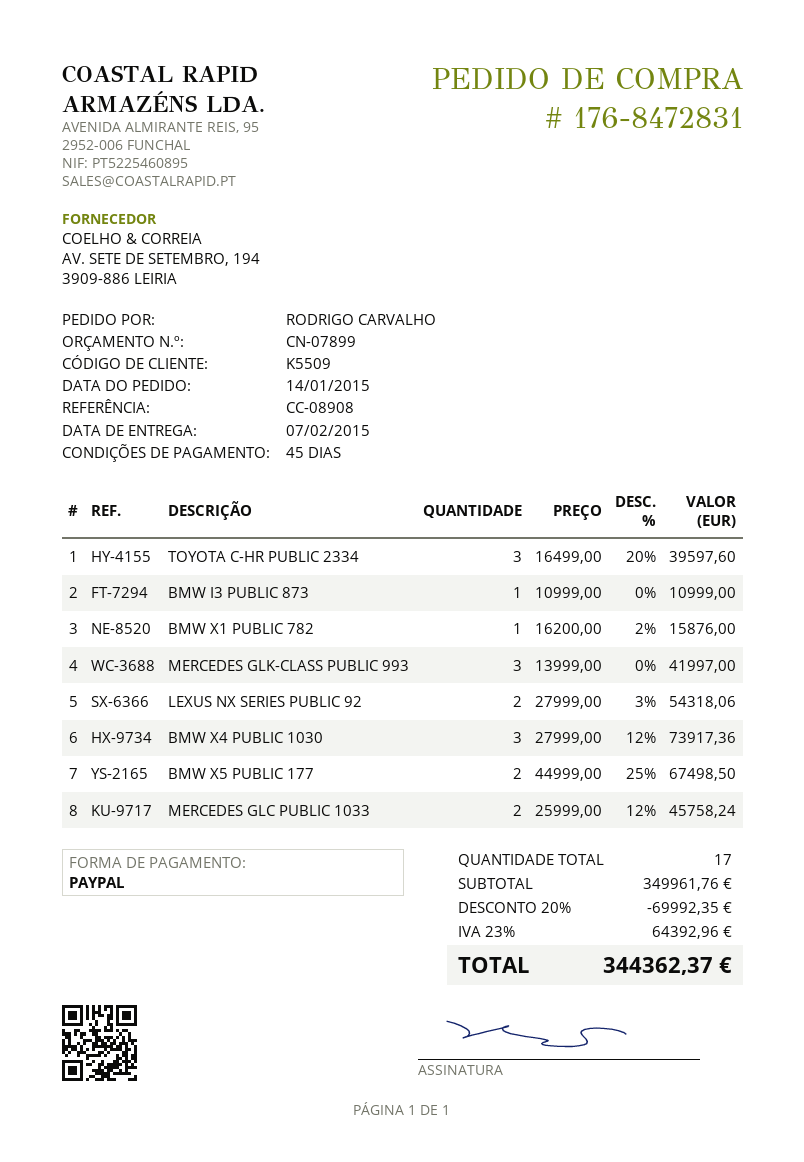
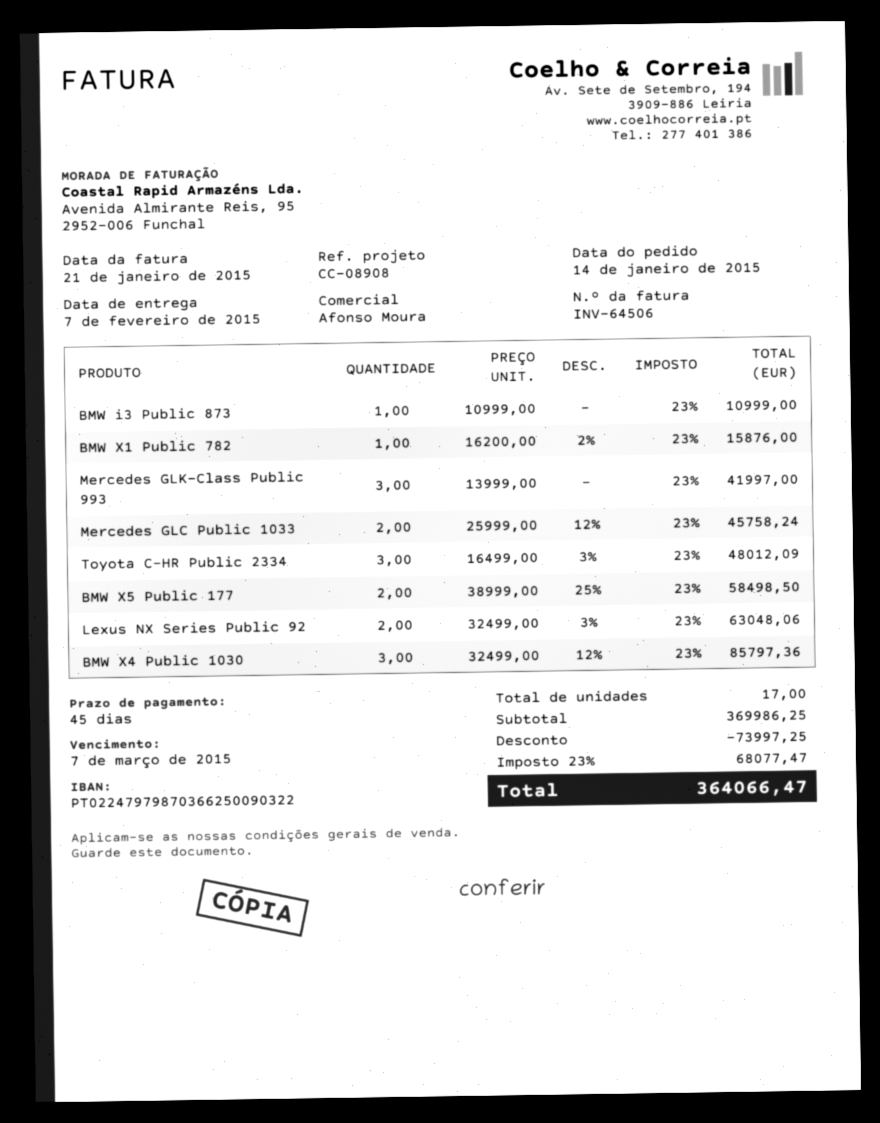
TOYOTA C-HR PUBLIC 2334: 3 x 16499.00 - 20% = 39597.60 -> 3 x 16499.00 - 3% = 48012.09
LEXUS NX SERIES PUBLIC 92: 2 x 27999.00 - 3% = 54318.06 -> 2 x 32499.00 - 3% = 63048.06
BMW X4 PUBLIC 1030: 3 x 27999.00 - 12% = 73917.36 -> 3 x 32499.00 - 12% = 85797.36
BMW X5 PUBLIC 177: 2 x 44999.00 - 25% = 67498.50 -> 2 x 38999.00 - 25% = 58498.50
subtotal: 349961.76 -> 369986.25
discount: 69992.35 -> 73997.25
tax: 23% = 64392.96 -> 23% = 68077.47
total: 344362.37 -> 364066.47

